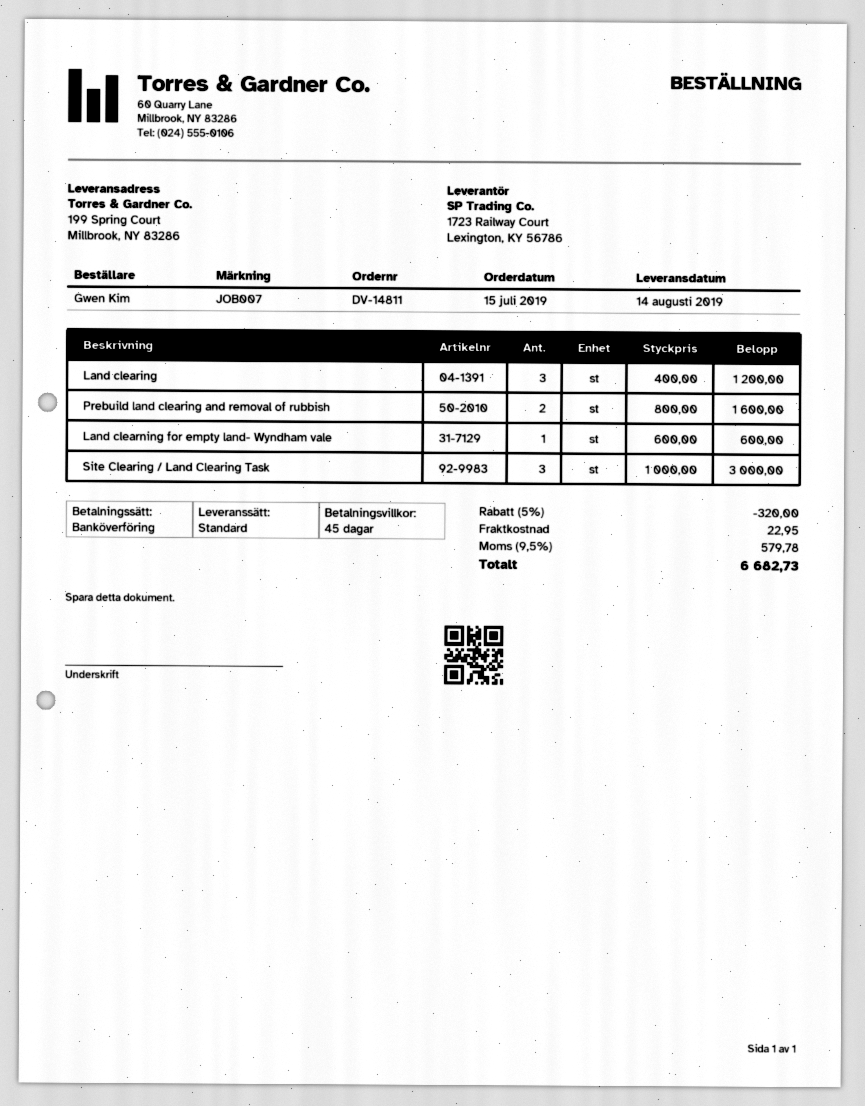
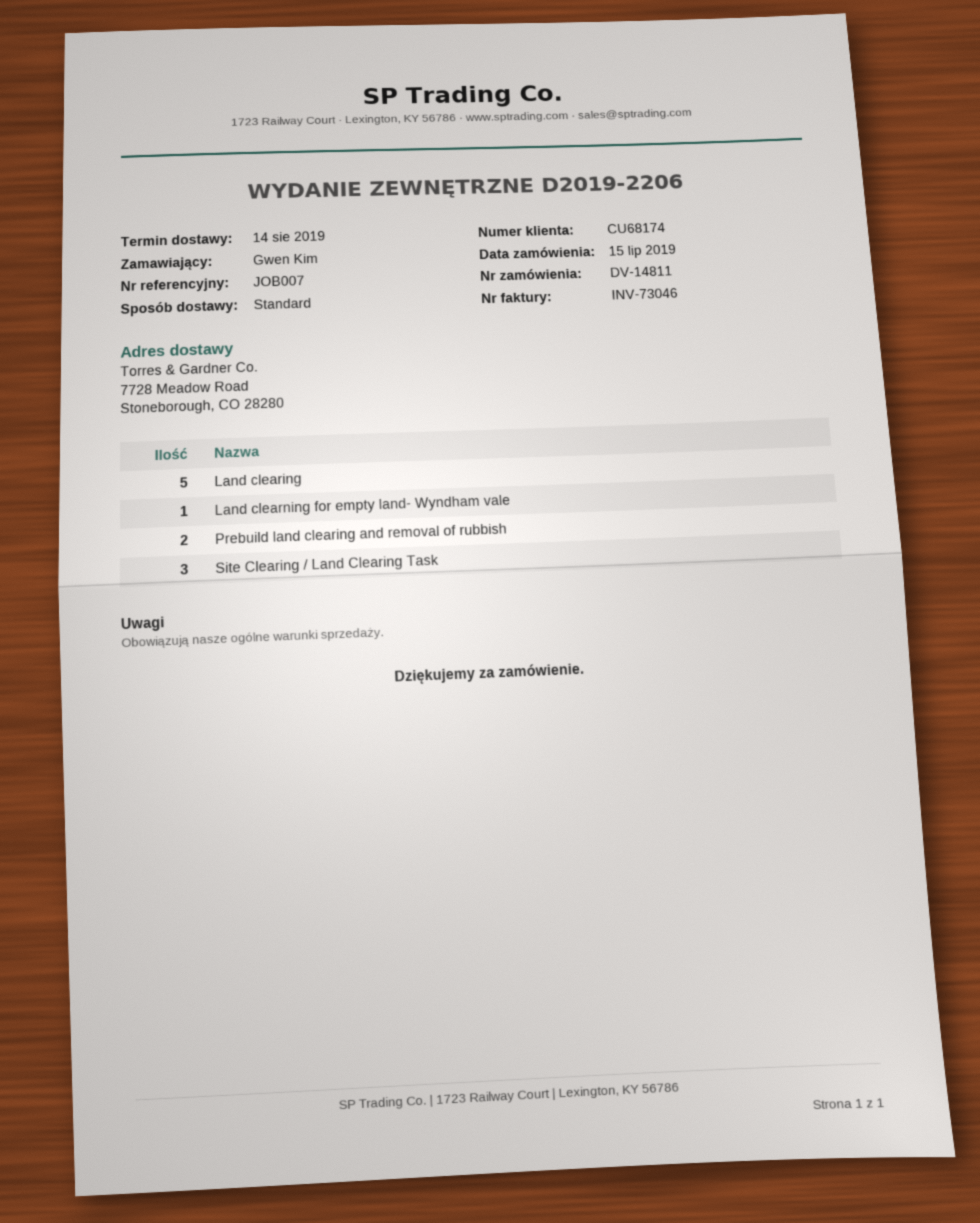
ship to: 199 Spring Court, Millbrook, NY 83286 -> 7728 Meadow Road, Stoneborough, CO 28280
Land clearing: 3 -> 5

